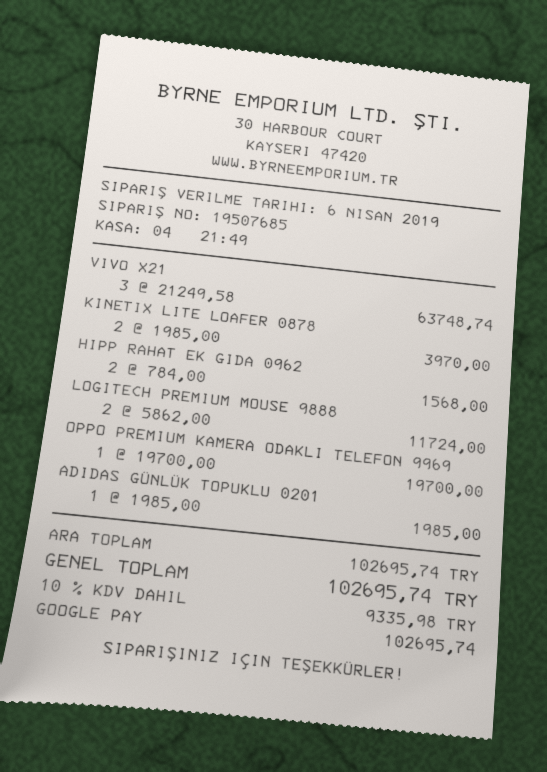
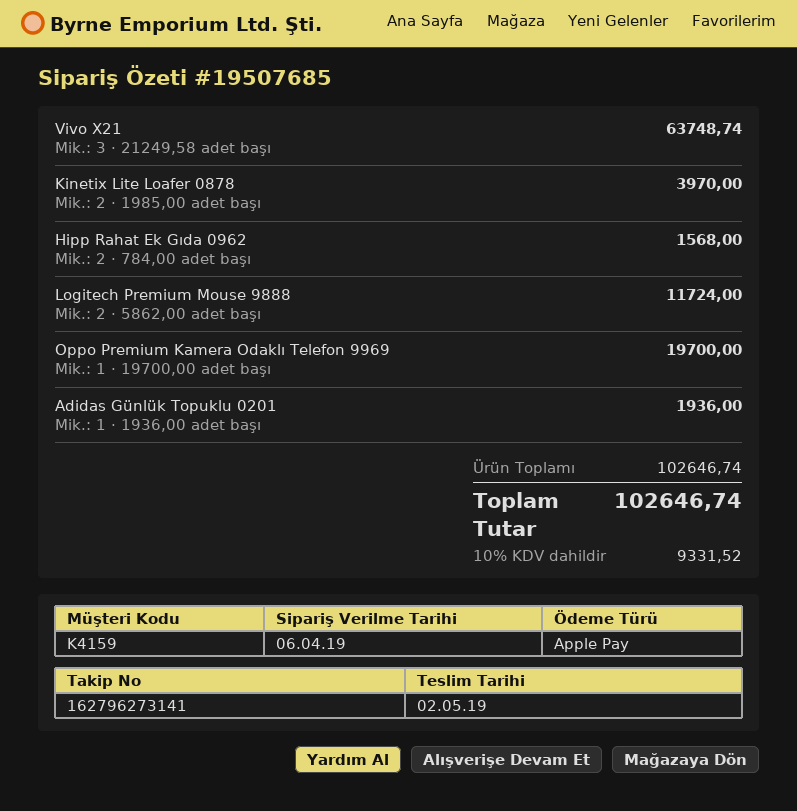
payment method: Google Pay -> Apple Pay
ADIDAS GÜNLÜK TOPUKLU 0201: 1 x 1985.00 = 1985.00 -> 1 x 1936.00 = 1936.00
subtotal: 102695.74 -> 102646.74
tax: 10% = 9335.98 -> 10% = 9331.52
total: 102695.74 -> 102646.74

